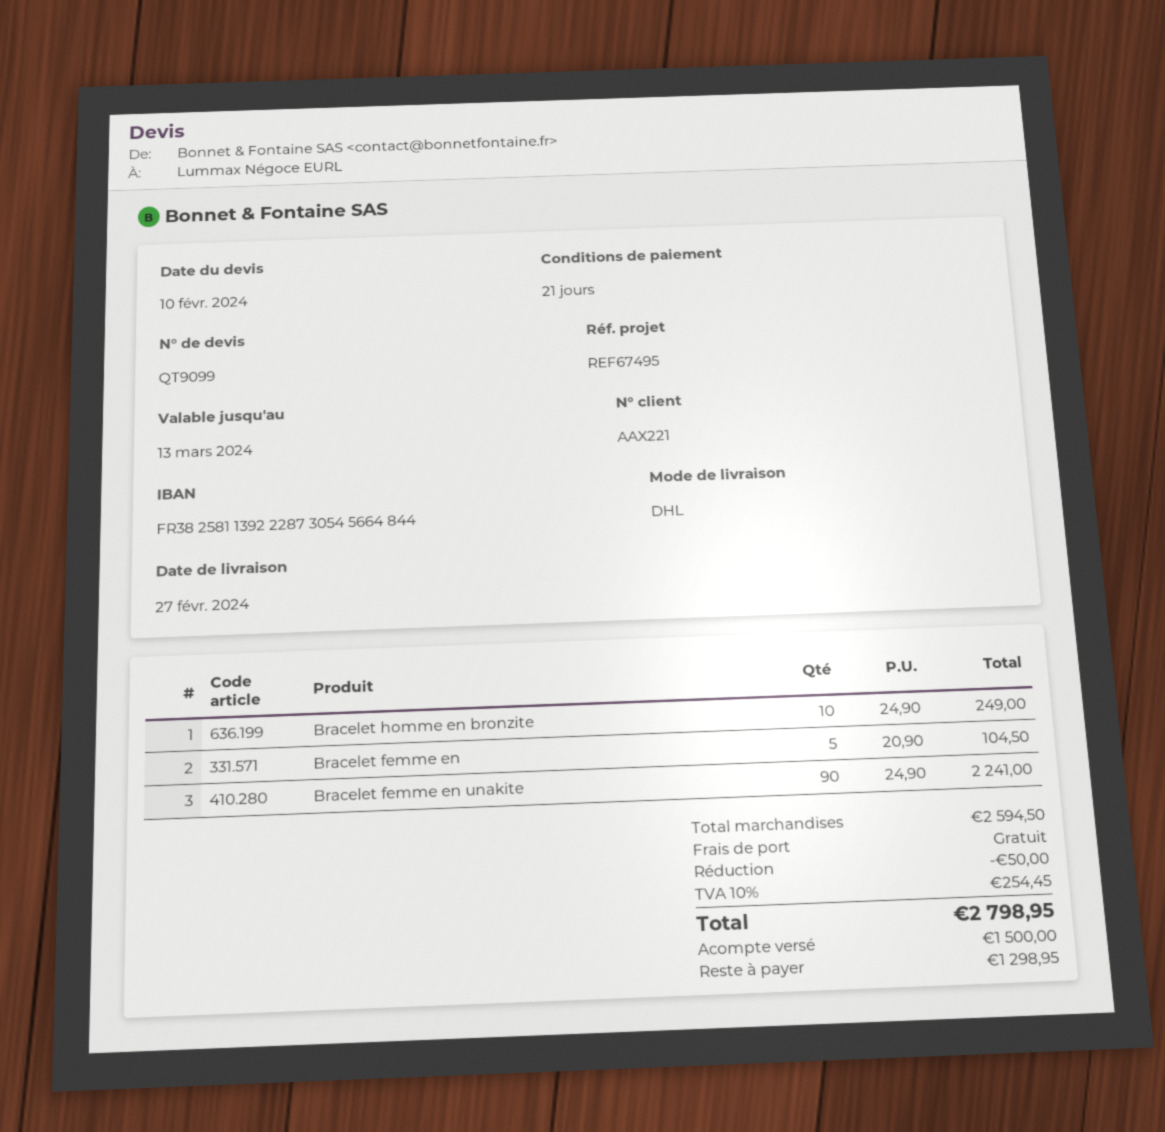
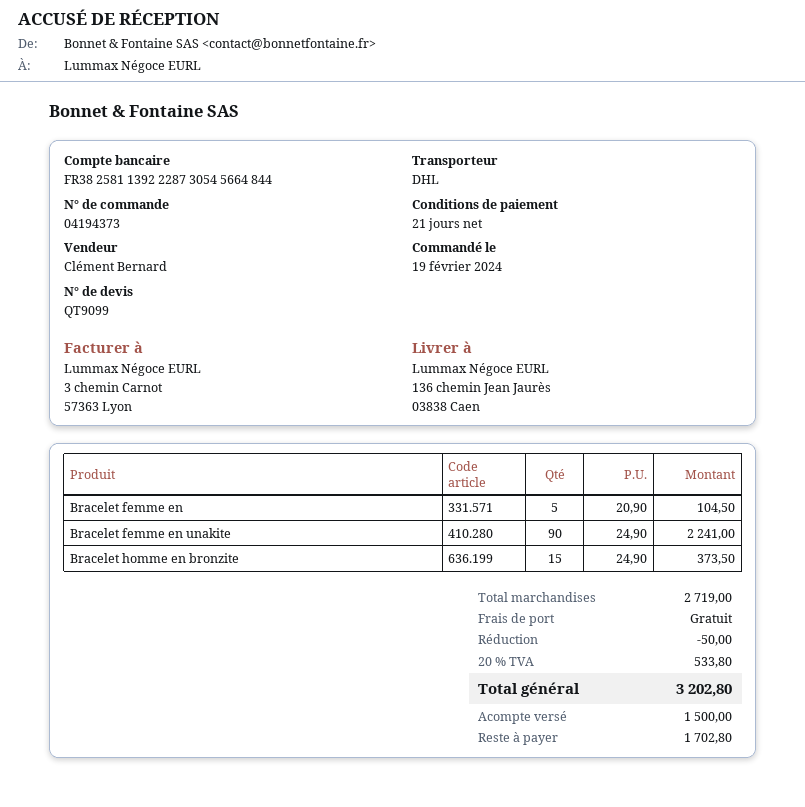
Bracelet homme en bronzite: 10 x 24.90 = 249.00 -> 15 x 24.90 = 373.50
subtotal: 2594.50 -> 2719.00
tax: 10% = 254.45 -> 20% = 533.80
total: 2798.95 -> 3202.80
balance: 1298.95 -> 1702.80

